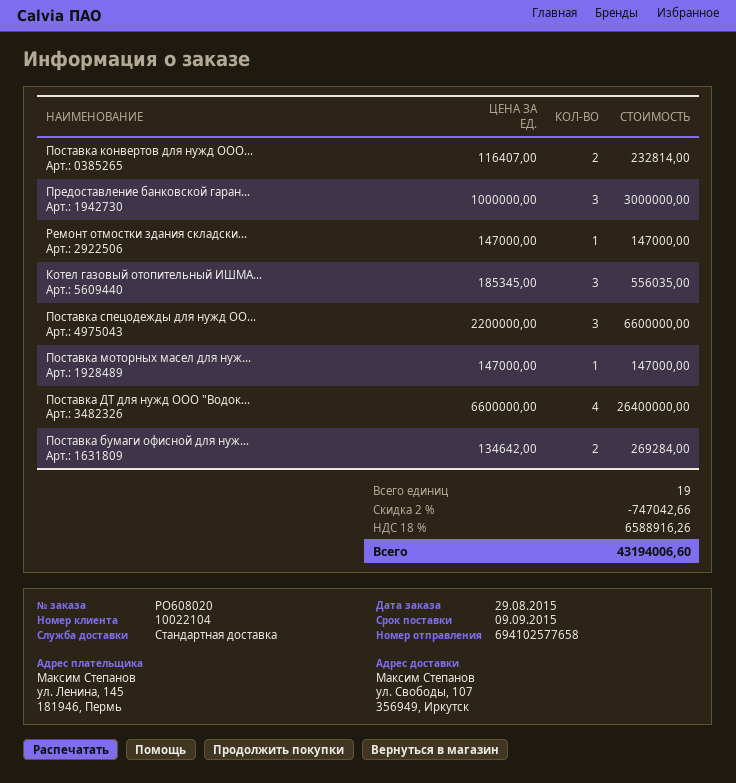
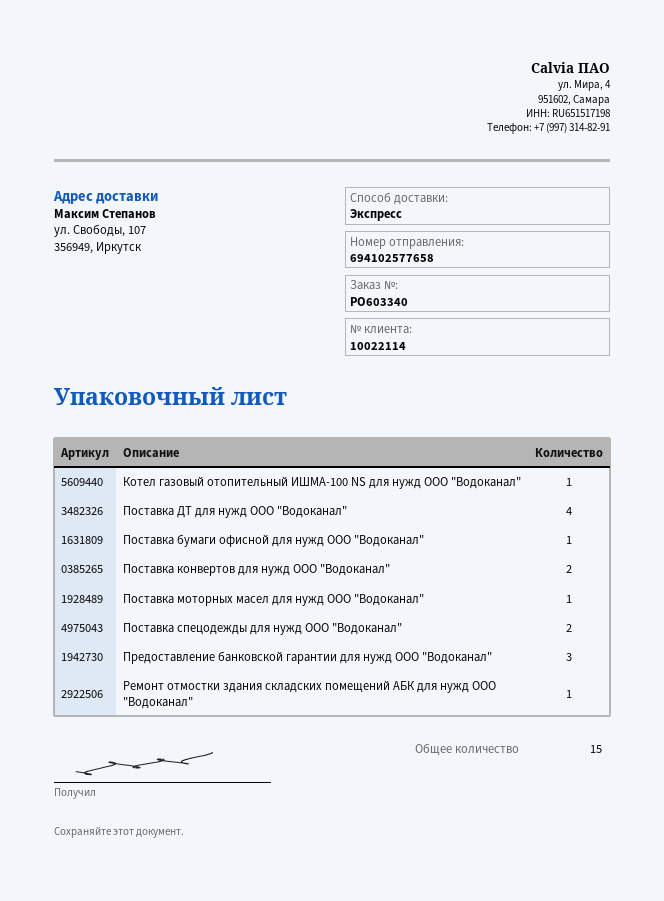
order number: PO608020 -> PO603340
customer number: 10022104 -> 10022114
shipping method: standard -> express
Котел газовый отопительный ИШМА...: 3 -> 1
Поставка спецодежды для нужд ОО...: 3 -> 2
Поставка бумаги офисной для нуж...: 2 -> 1
total quantity: 19 -> 15

